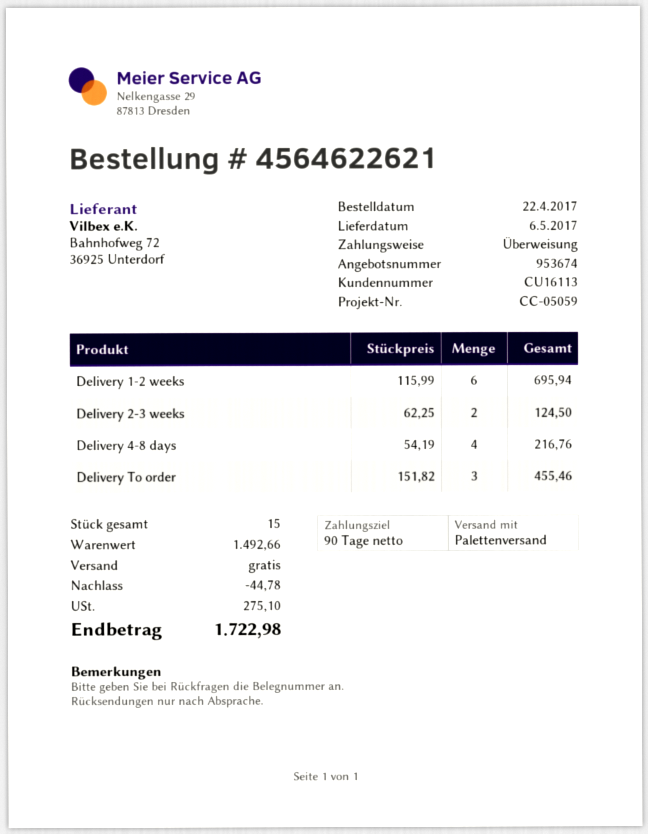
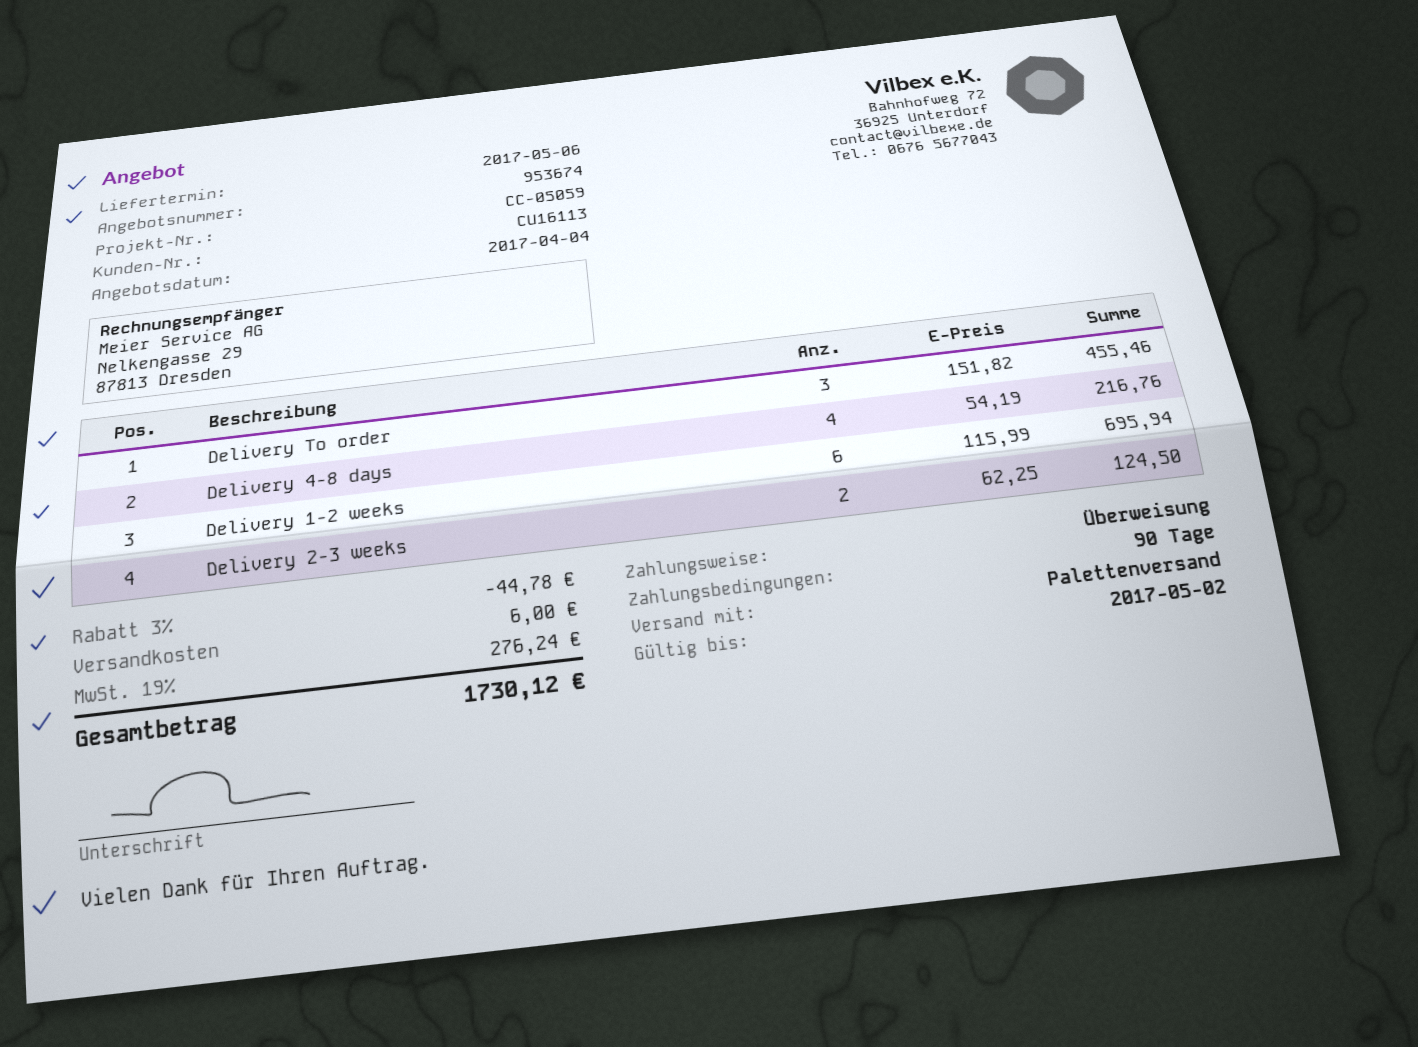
shipping: 0.00 -> 6.00
tax: 275.10 -> 276.24
total: 1722.98 -> 1730.12

